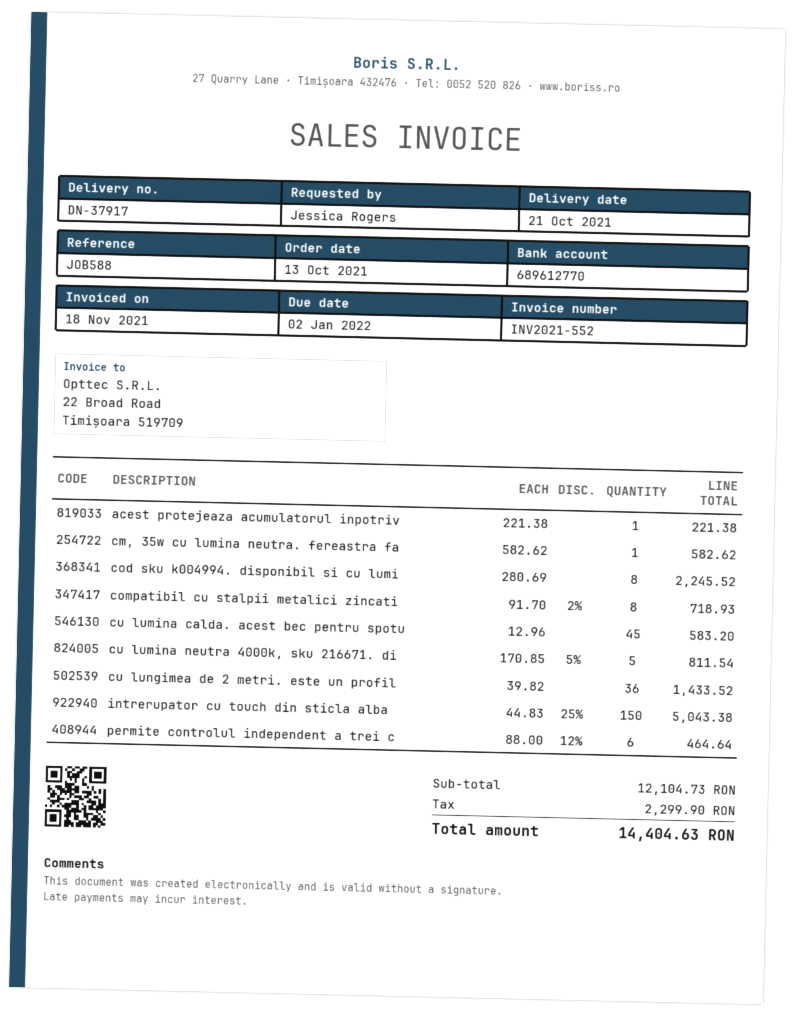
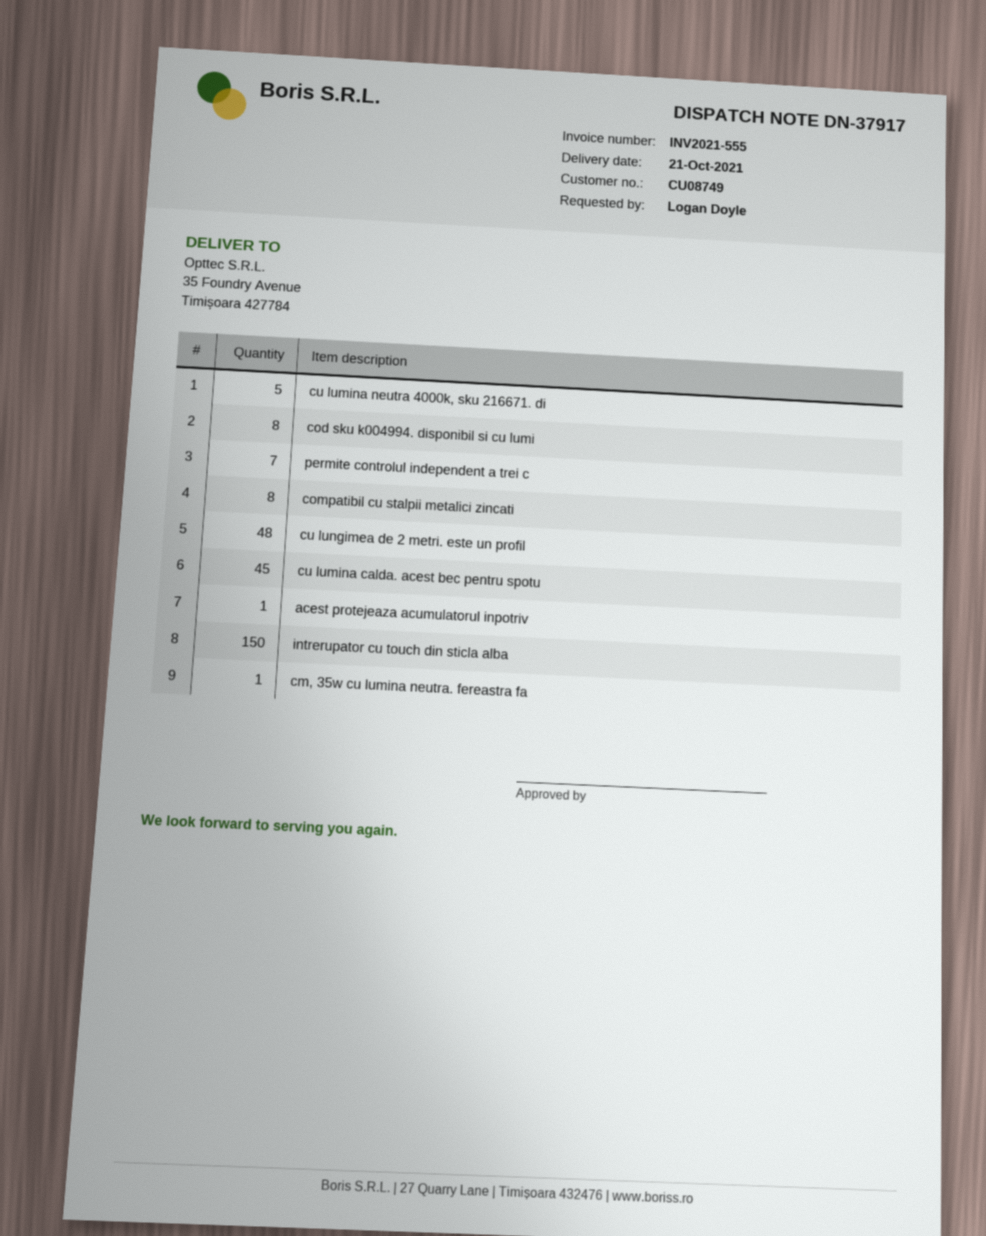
invoice number: INV2021-552 -> INV2021-555
ordered by: Jessica Rogers -> Logan Doyle
cu lungimea de 2 metri. este un profil: 36 -> 48
permite controlul independent a trei c: 6 -> 7

